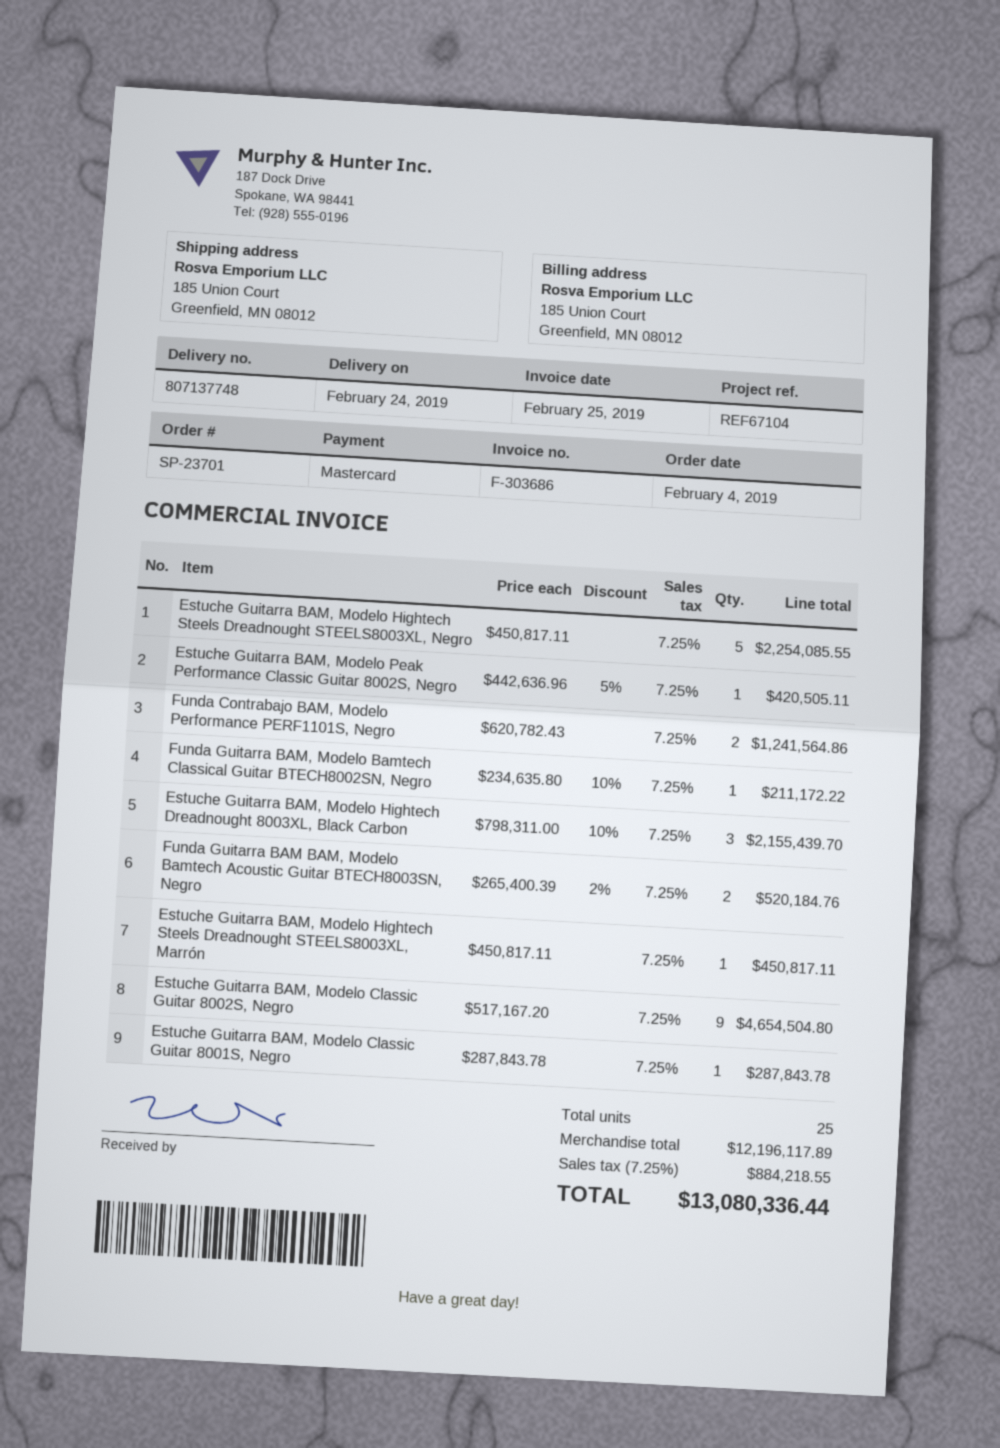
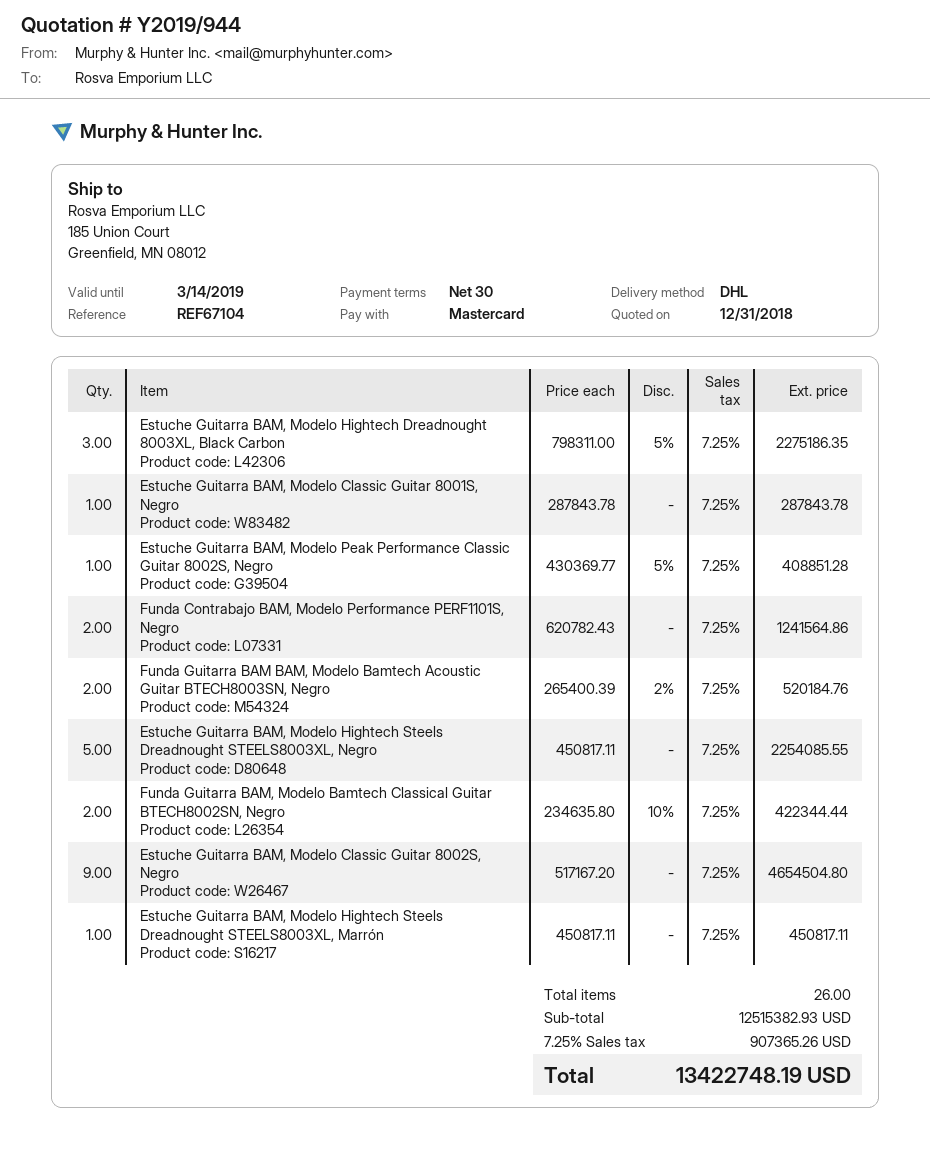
Estuche Guitarra BAM, Modelo Peak Performance Classic Guitar 8002S, Negro: 1 x 442636.96 - 5% = 420505.11 -> 1 x 430369.77 - 5% = 408851.28
Funda Guitarra BAM, Modelo Bamtech Classical Guitar BTECH8002SN, Negro: 1 x 234635.80 - 10% = 211172.22 -> 2 x 234635.80 - 10% = 422344.44
Estuche Guitarra BAM, Modelo Hightech Dreadnought 8003XL, Black Carbon: 3 x 798311.00 - 10% = 2155439.70 -> 3 x 798311.00 - 5% = 2275186.35
total quantity: 25 -> 26
subtotal: 12196117.89 -> 12515382.93
tax: 7.25% = 884218.55 -> 7.25% = 907365.26
total: 13080336.44 -> 13422748.19

